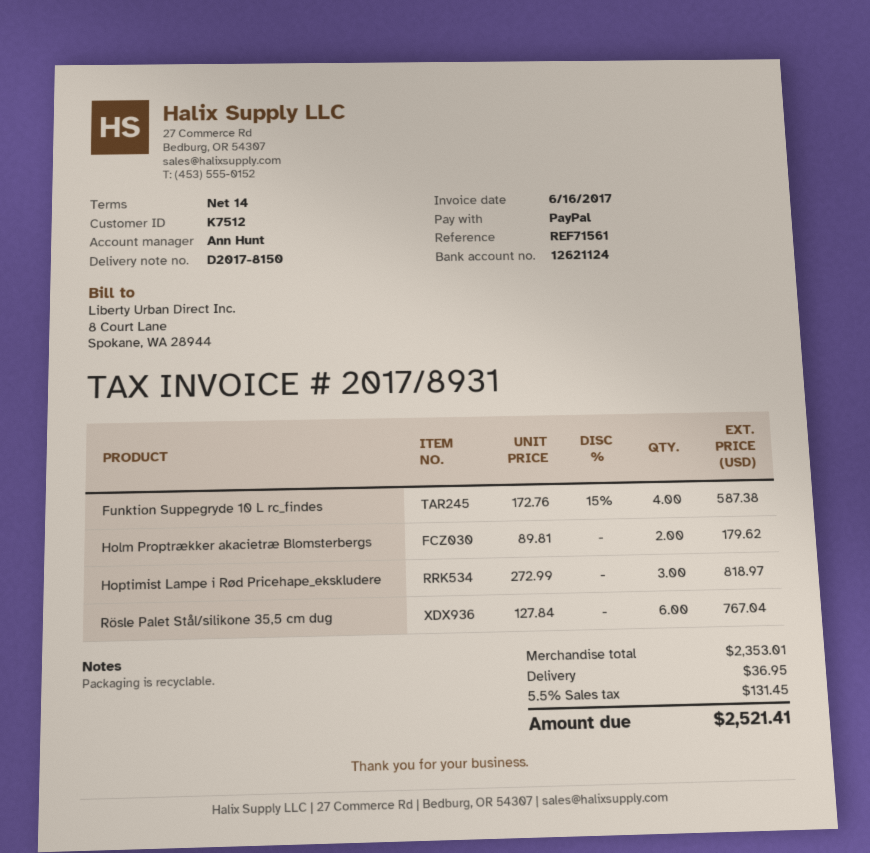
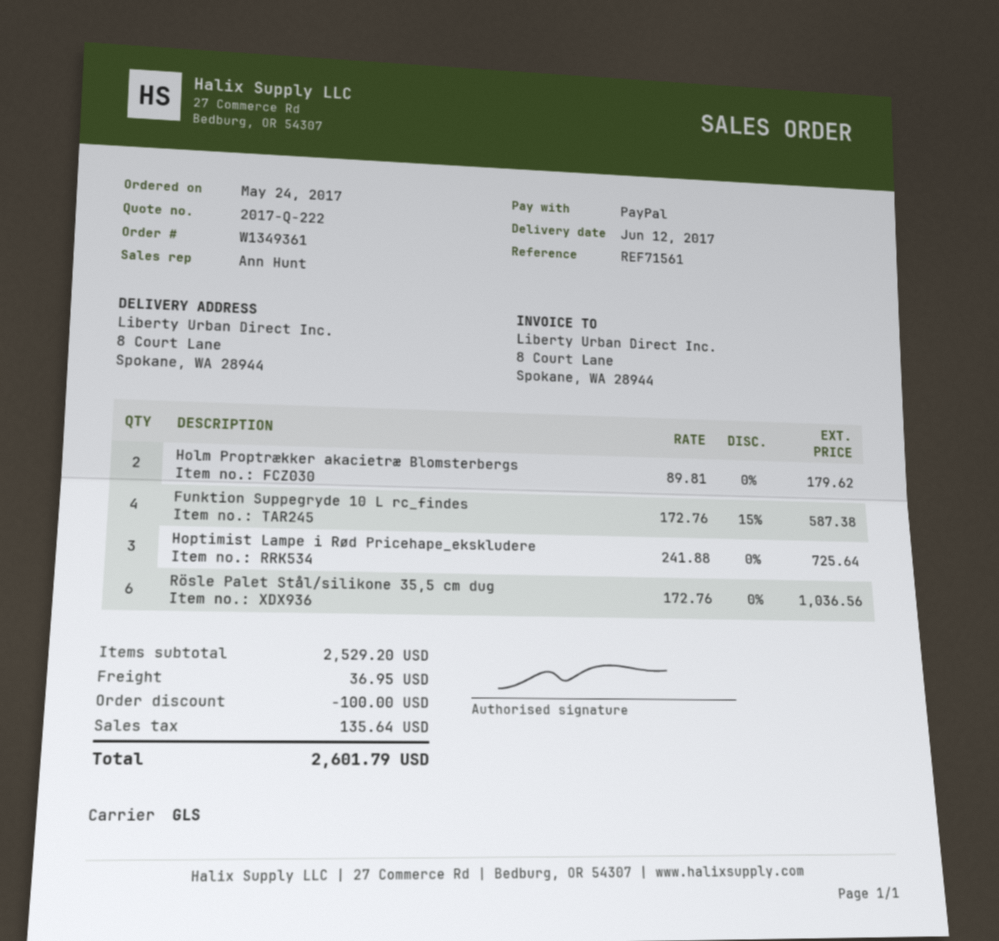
Hoptimist Lampe i Rød Pricehape_ekskludere: 3 x 272.99 = 818.97 -> 3 x 241.88 = 725.64
Rösle Palet Stål/silikone 35,5 cm dug: 6 x 127.84 = 767.04 -> 6 x 172.76 = 1036.56
subtotal: 2353.01 -> 2529.20
discount: none -> 100.00
tax: 131.45 -> 135.64
total: 2521.41 -> 2601.79

